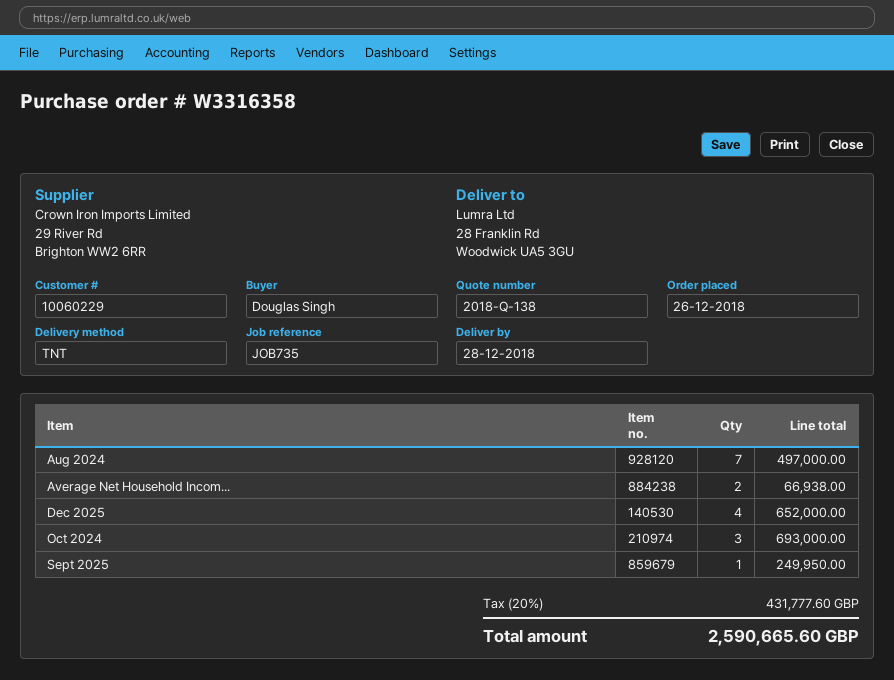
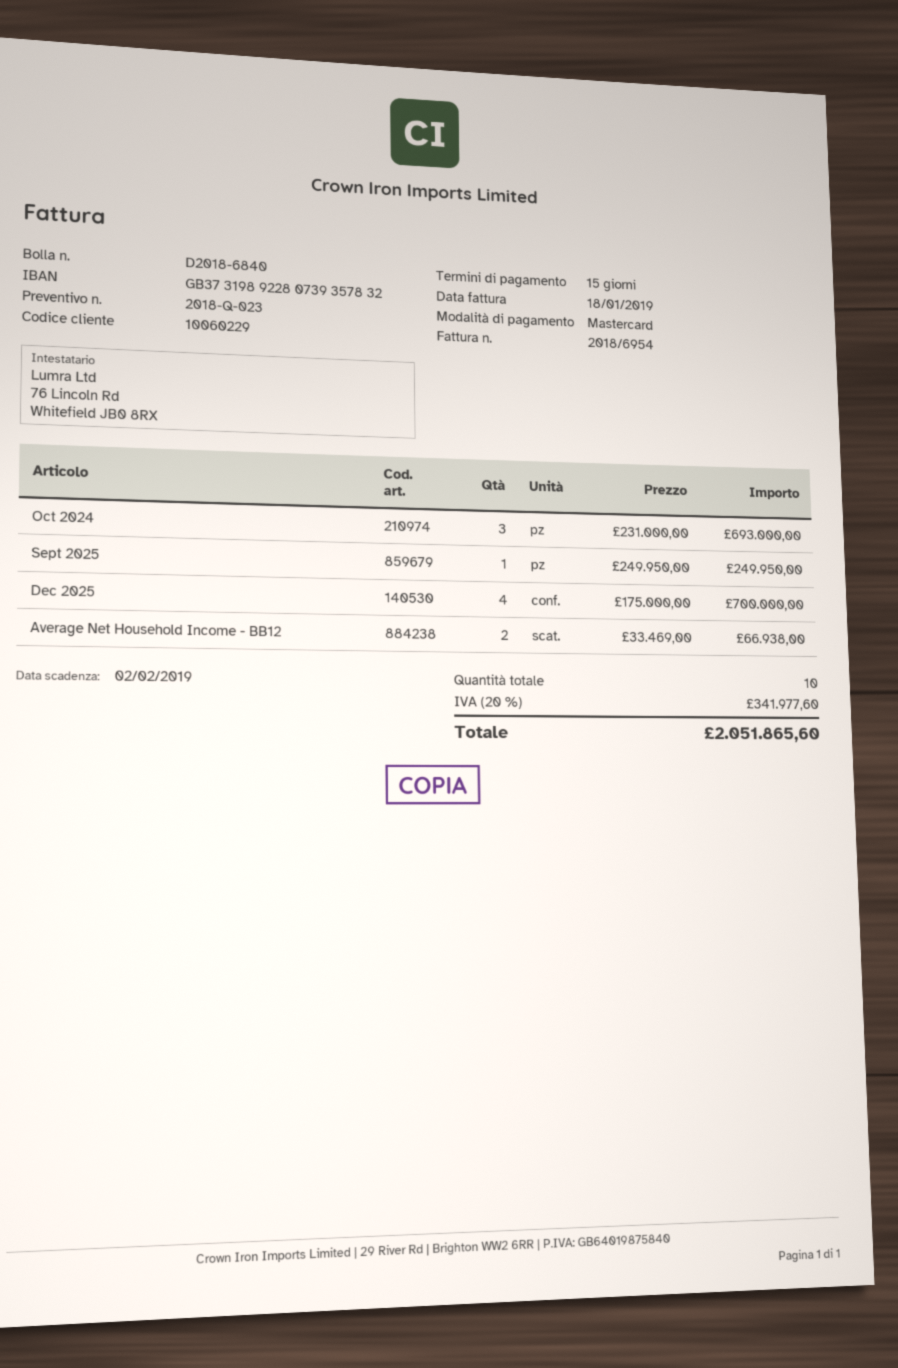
quote number: 2018-Q-138 -> 2018-Q-023
Aug 2024: 7 for 497000.00 -> none
Dec 2025: 4 for 652000.00 -> 4 for 700000.00
tax: 20% = 431777.60 -> 20% = 341977.60
total: 2590665.60 -> 2051865.60

